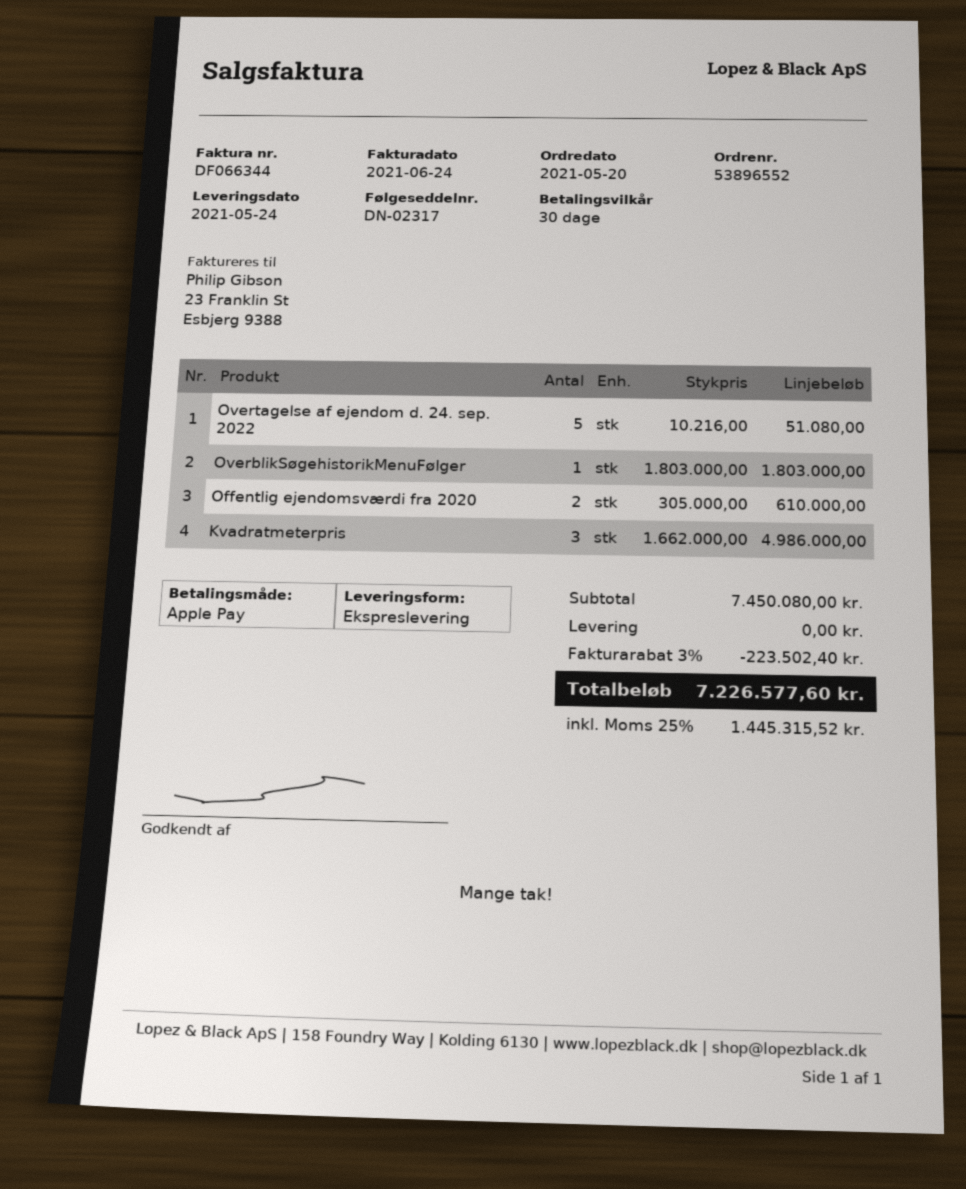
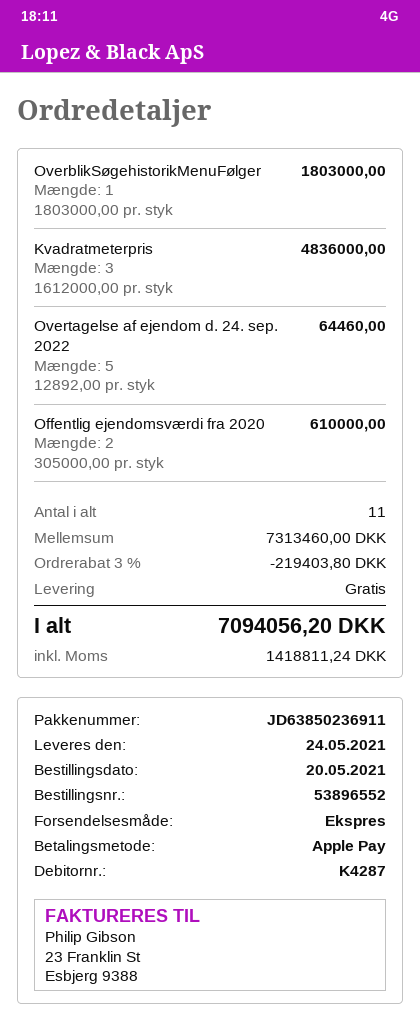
Overtagelse af ejendom d. 24. sep. 2022: 5 x 10216.00 = 51080.00 -> 5 x 12892.00 = 64460.00
Kvadratmeterpris: 3 x 1662000.00 = 4986000.00 -> 3 x 1612000.00 = 4836000.00
subtotal: 7450080.00 -> 7313460.00
discount: 3% = 223502.40 -> 3% = 219403.80
tax: 1445315.52 -> 1418811.24
total: 7226577.60 -> 7094056.20

